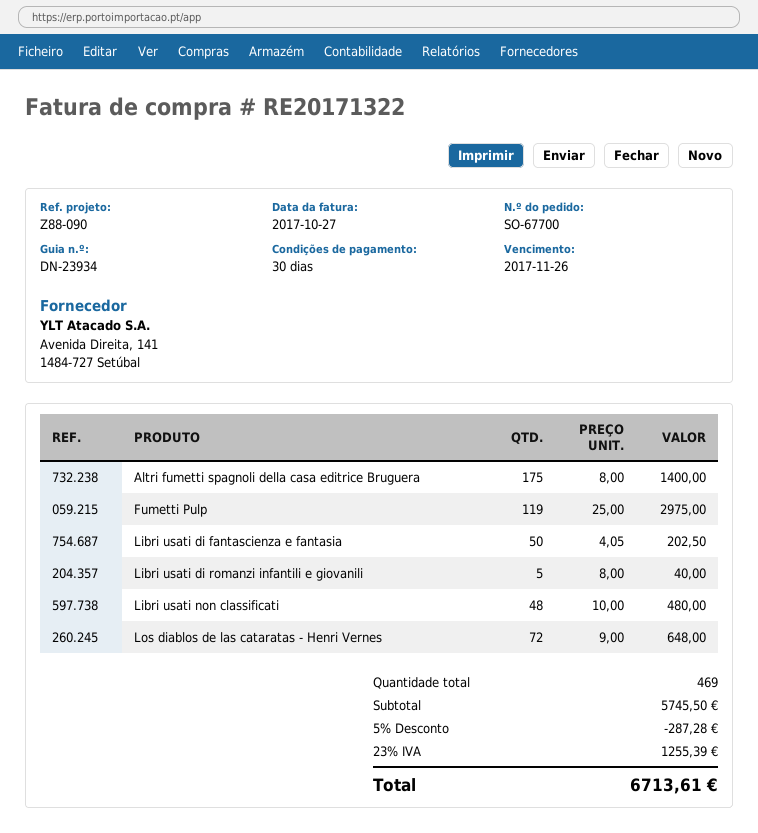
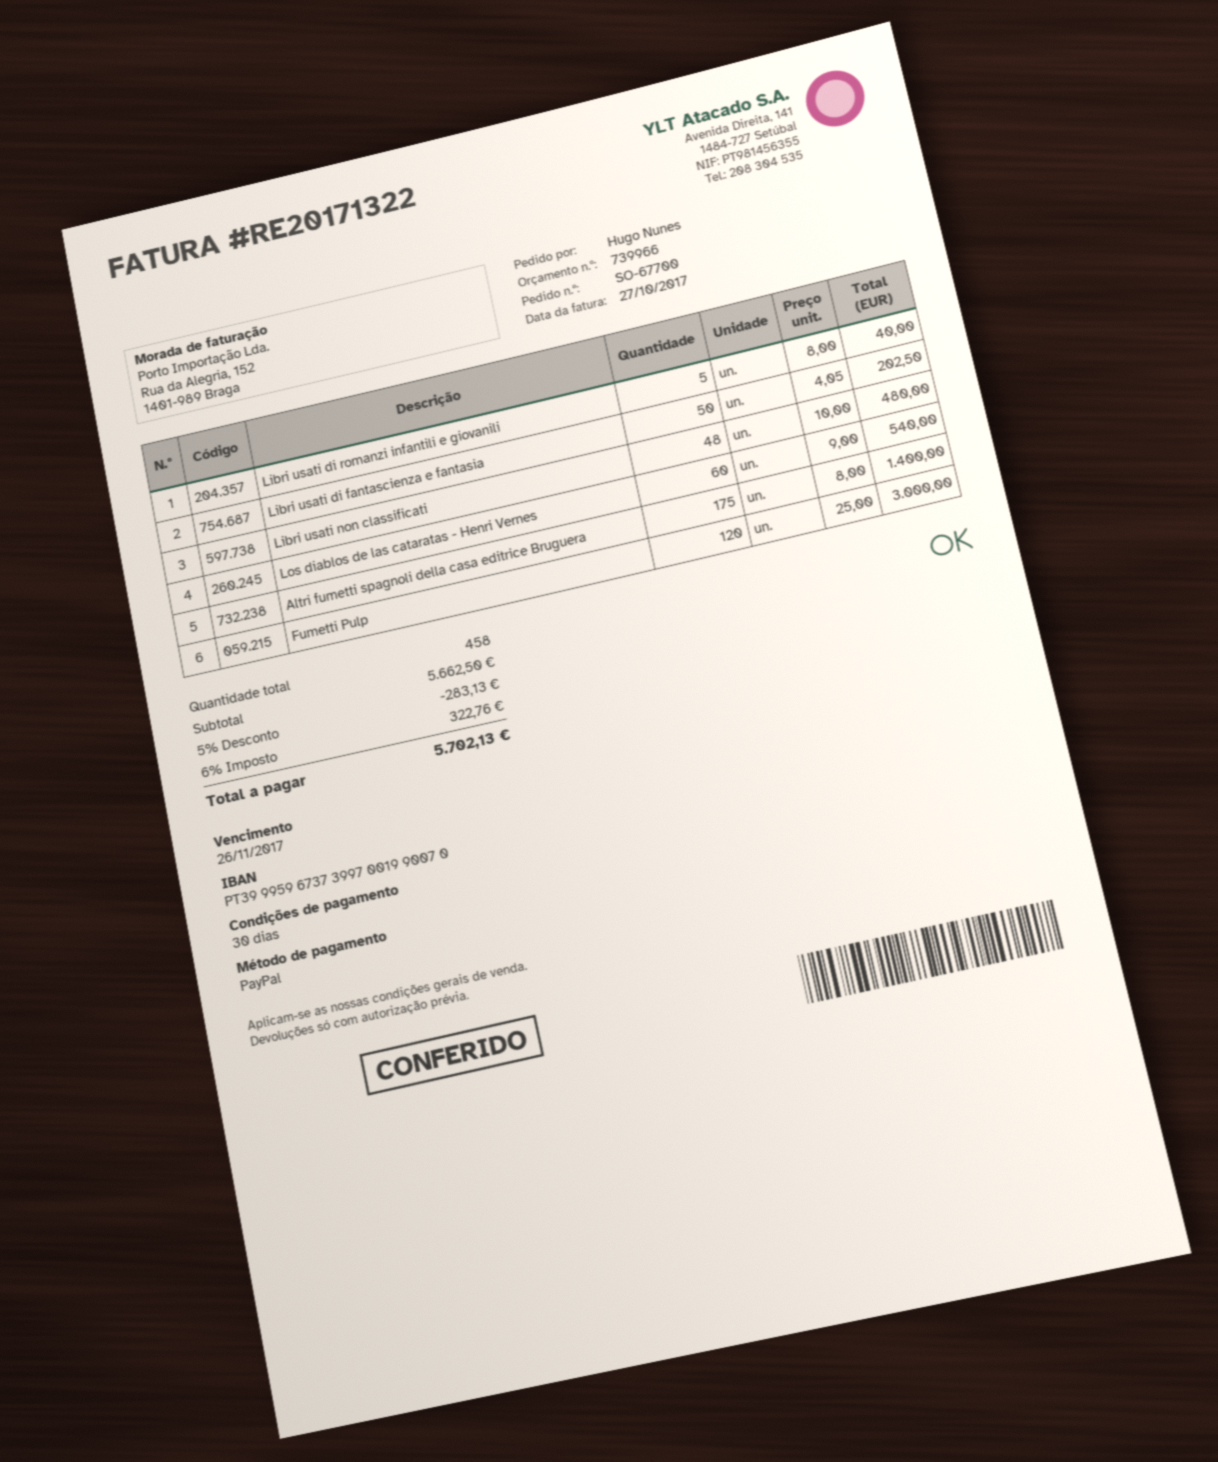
Fumetti Pulp: 119 x 25.00 = 2975.00 -> 120 x 25.00 = 3000.00
Los diablos de las cataratas - Henri Vernes: 72 x 9.00 = 648.00 -> 60 x 9.00 = 540.00
total quantity: 469 -> 458
subtotal: 5745.50 -> 5662.50
discount: 5% = 287.28 -> 5% = 283.13
tax: 23% = 1255.39 -> 6% = 322.76
total: 6713.61 -> 5702.13

